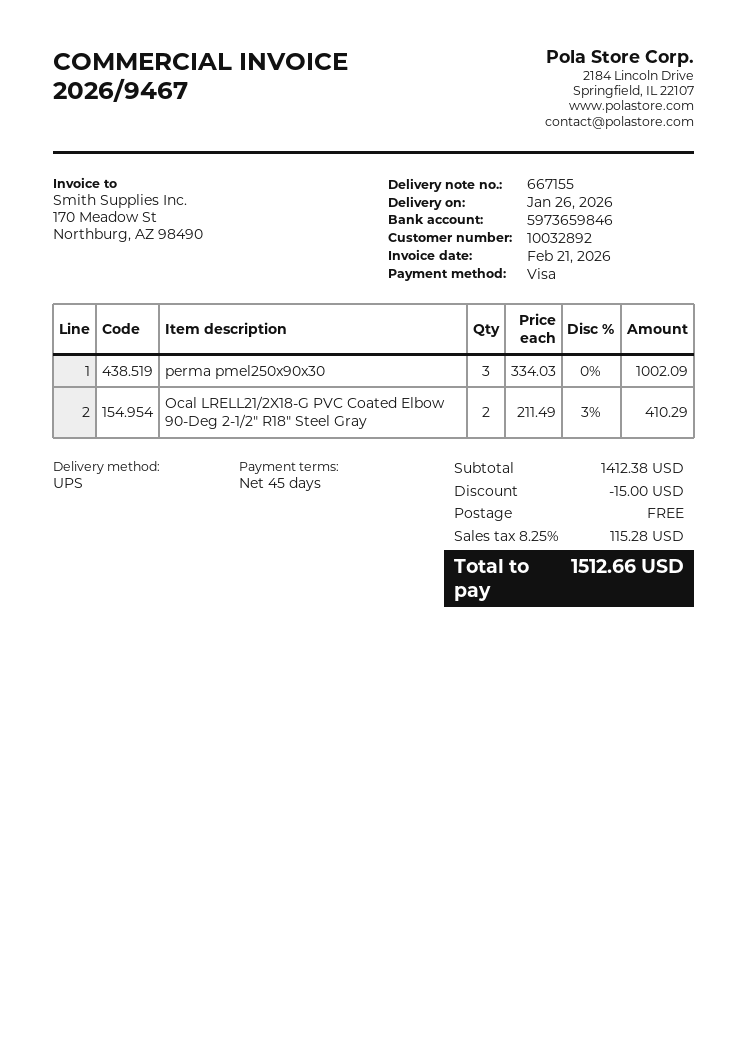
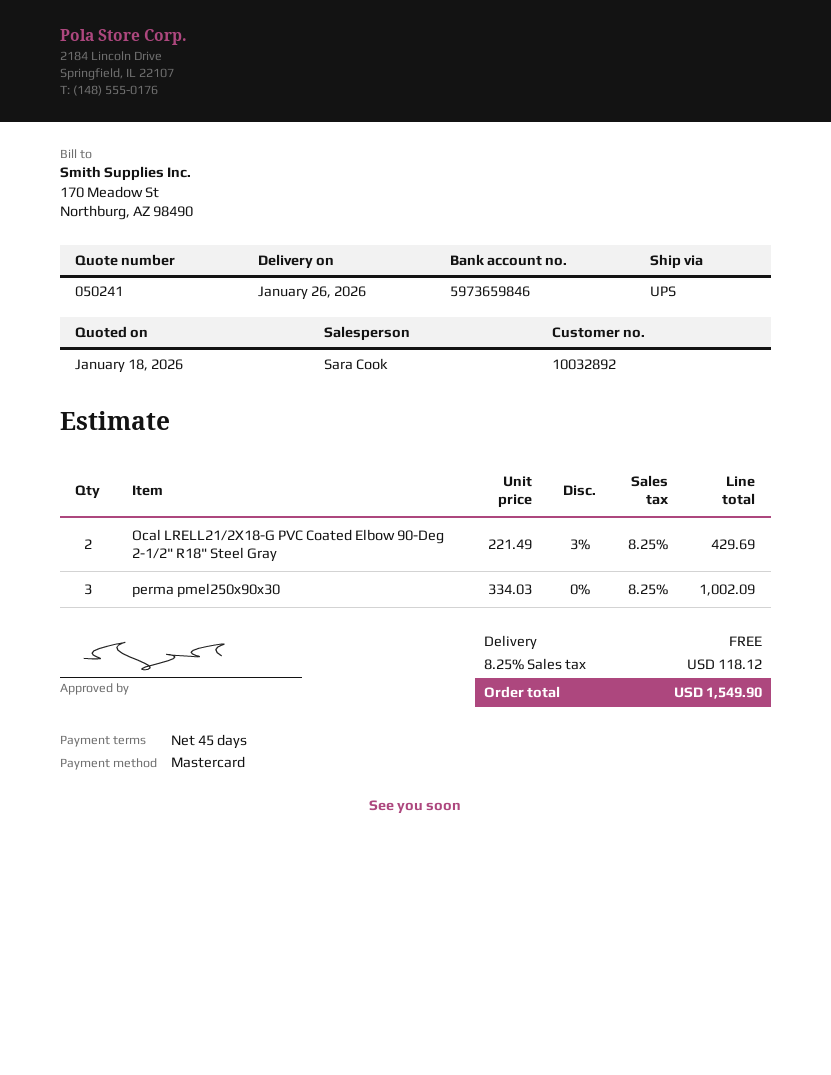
payment method: Visa -> Mastercard
Ocal LRELL21/2X18-G PVC Coated Elbow 90-Deg 2-1/2" R18" Steel Gray: 2 x 211.49 - 3% = 410.29 -> 2 x 221.49 - 3% = 429.69
discount: 15.00 -> none
tax: 8.25% = 115.28 -> 8.25% = 118.12
total: 1512.66 -> 1549.90

